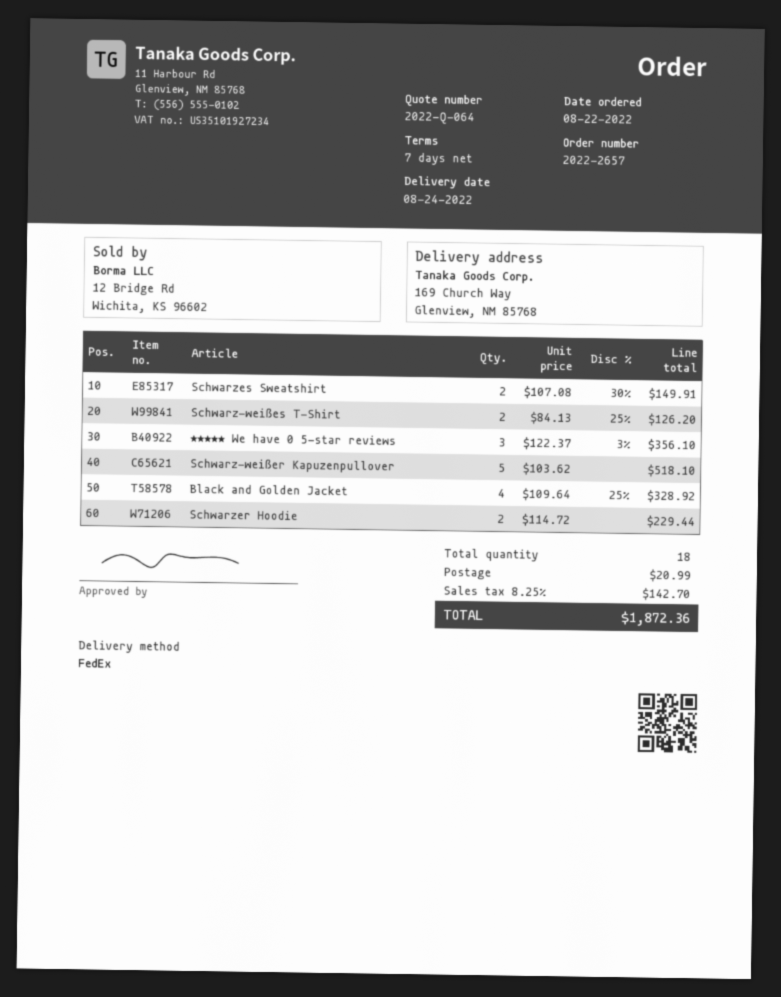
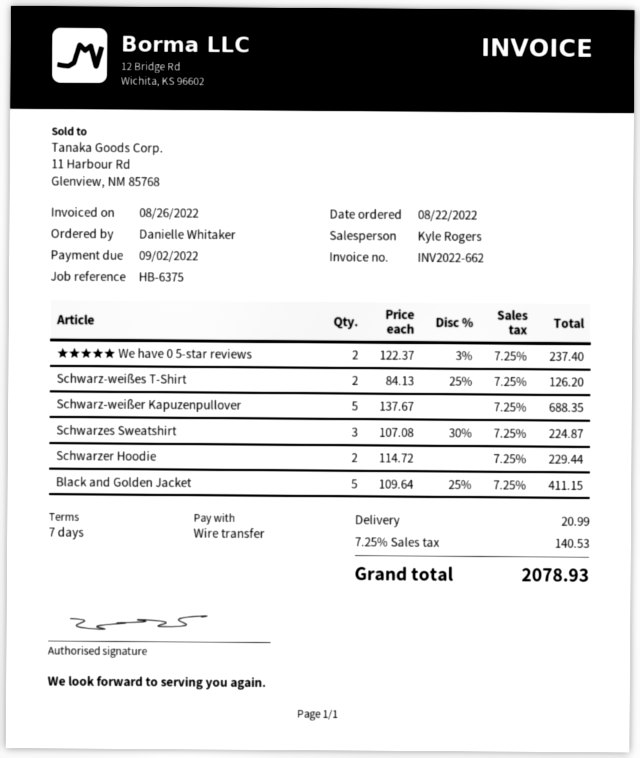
Schwarzes Sweatshirt: 2 x 107.08 - 30% = 149.91 -> 3 x 107.08 - 30% = 224.87
★★★★★ We have 0 5-star reviews: 3 x 122.37 - 3% = 356.10 -> 2 x 122.37 - 3% = 237.40
Schwarz-weißer Kapuzenpullover: 5 x 103.62 = 518.10 -> 5 x 137.67 = 688.35
Black and Golden Jacket: 4 x 109.64 - 25% = 328.92 -> 5 x 109.64 - 25% = 411.15
tax: 8.25% = 142.70 -> 7.25% = 140.53
total: 1872.36 -> 2078.93

